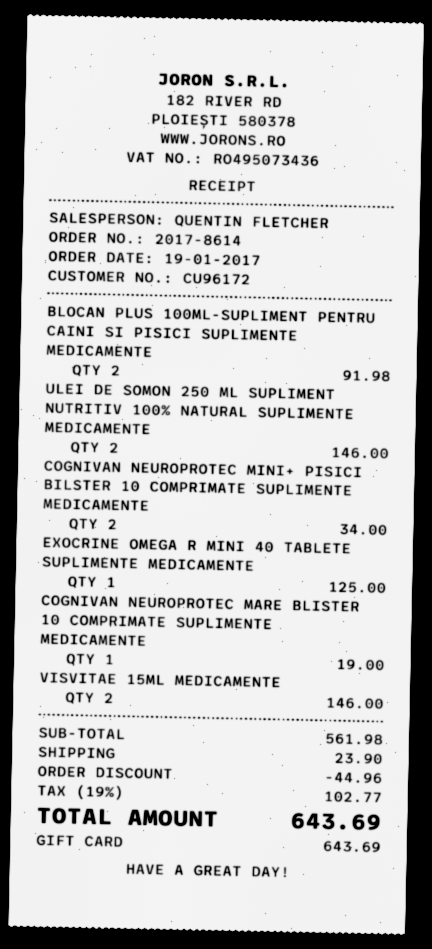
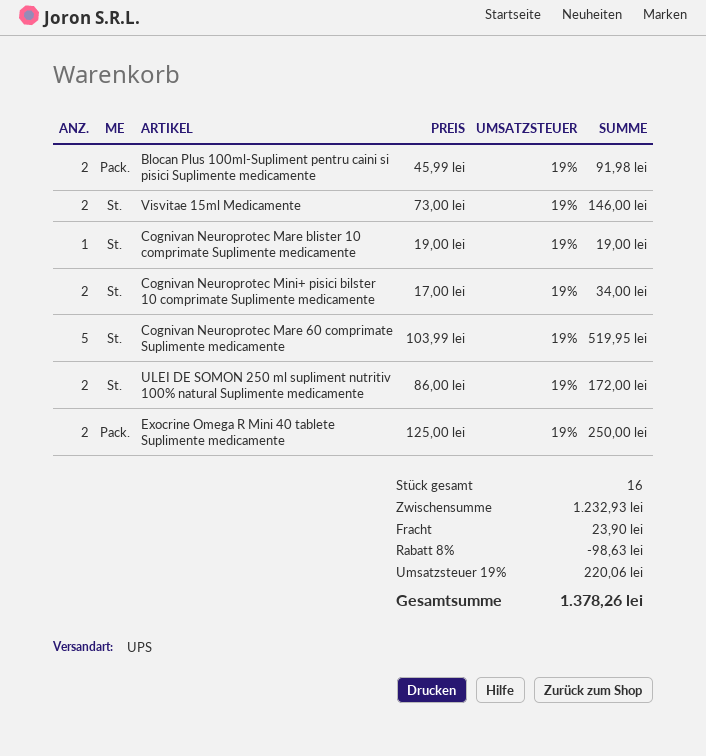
ULEI DE SOMON 250 ML SUPLIMENT NUTRITIV 100% NATURAL SUPLIMENTE MEDICAMENTE: 2 for 146.00 -> 2 for 172.00
EXOCRINE OMEGA R MINI 40 TABLETE SUPLIMENTE MEDICAMENTE: 1 for 125.00 -> 2 for 250.00
Cognivan Neuroprotec Mare 60 comprimate Suplimente medicamente: none -> 5 for 519.95
subtotal: 561.98 -> 1232.93
discount: 44.96 -> 98.63
tax: 19% = 102.77 -> 19% = 220.06
total: 643.69 -> 1378.26

